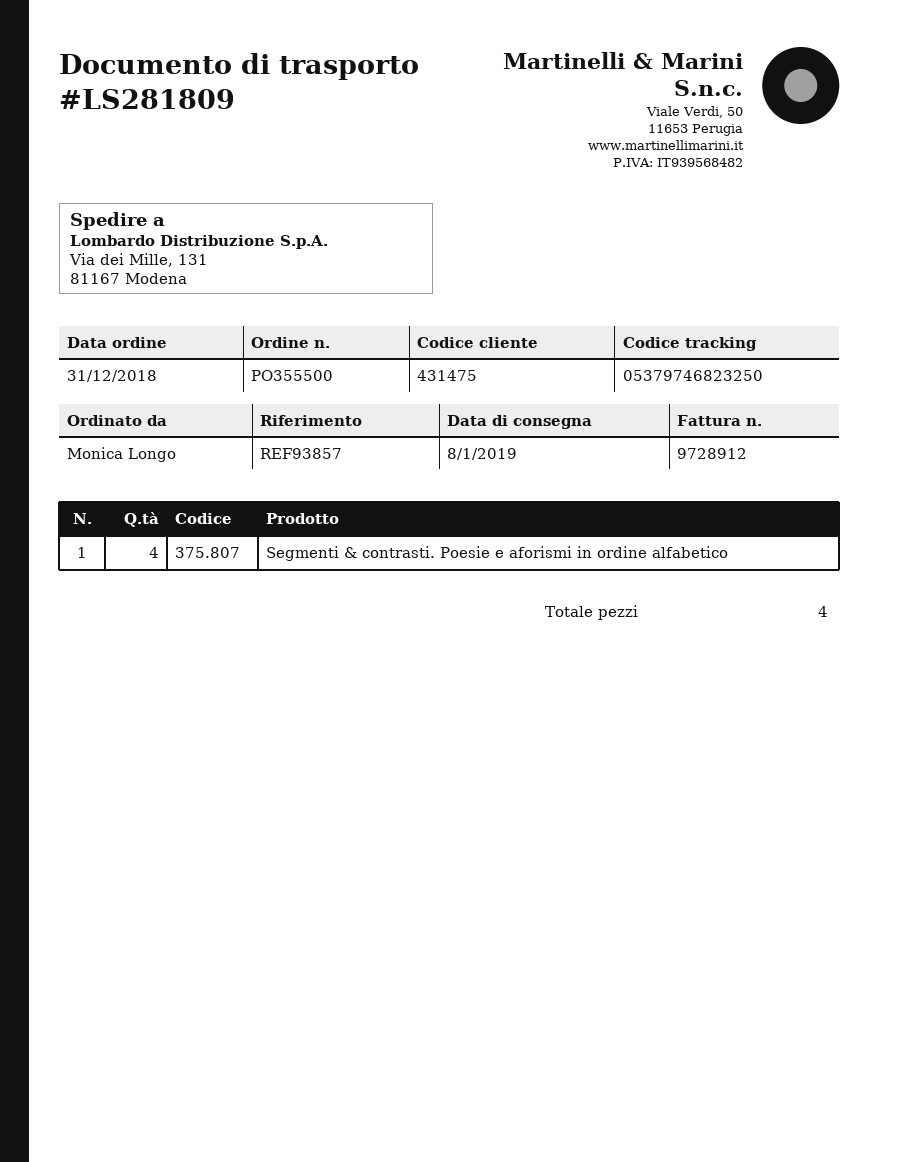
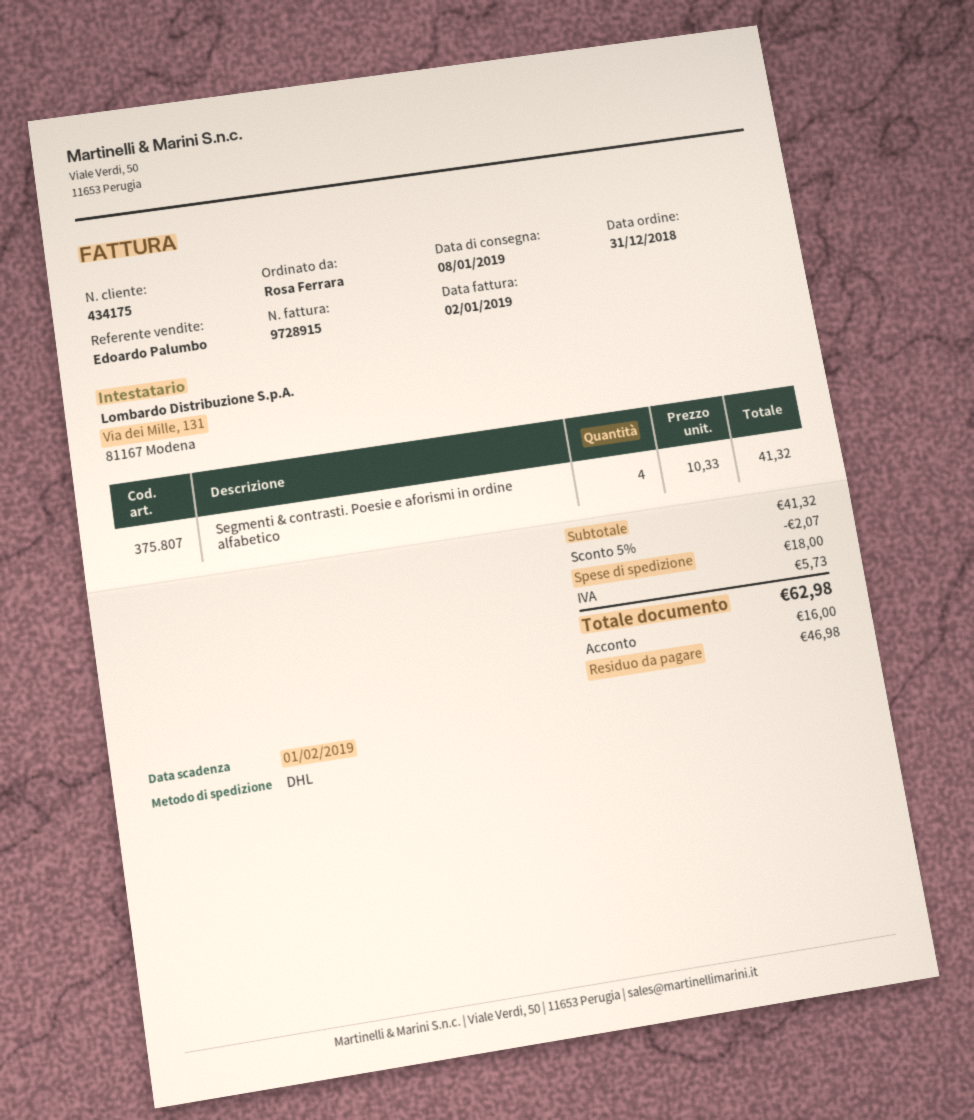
invoice number: 9728912 -> 9728915
customer number: 431475 -> 434175
ordered by: Monica Longo -> Rosa Ferrara

